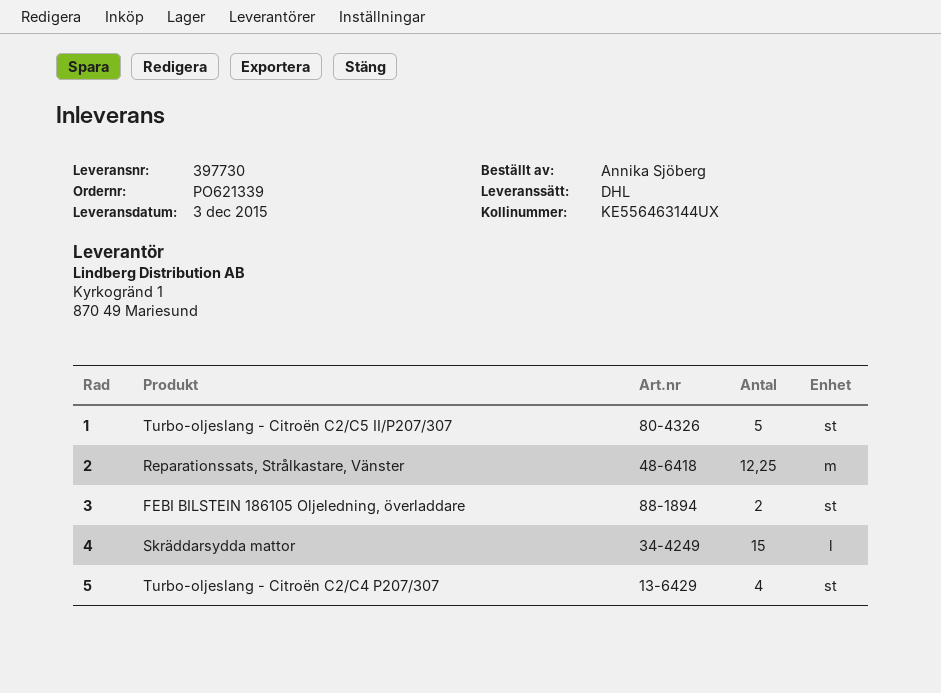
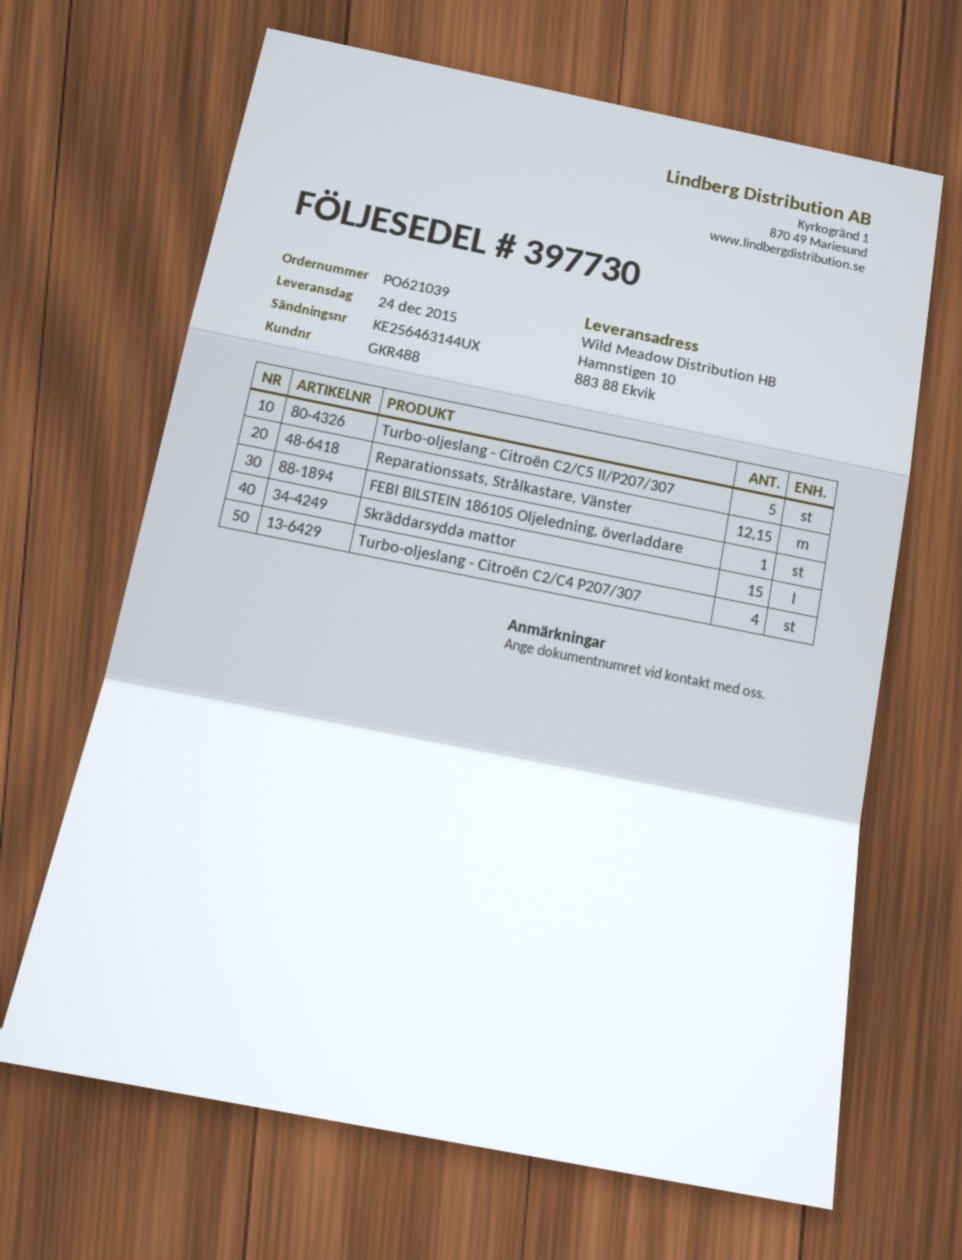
order number: PO621339 -> PO621039
delivery date: 2015-12-03 -> 2015-12-24
tracking number: KE556463144UX -> KE256463144UX
Reparationssats, Strålkastare, Vänster: 12.25 -> 12.15
FEBI BILSTEIN 186105 Oljeledning, överladdare: 2 -> 1

